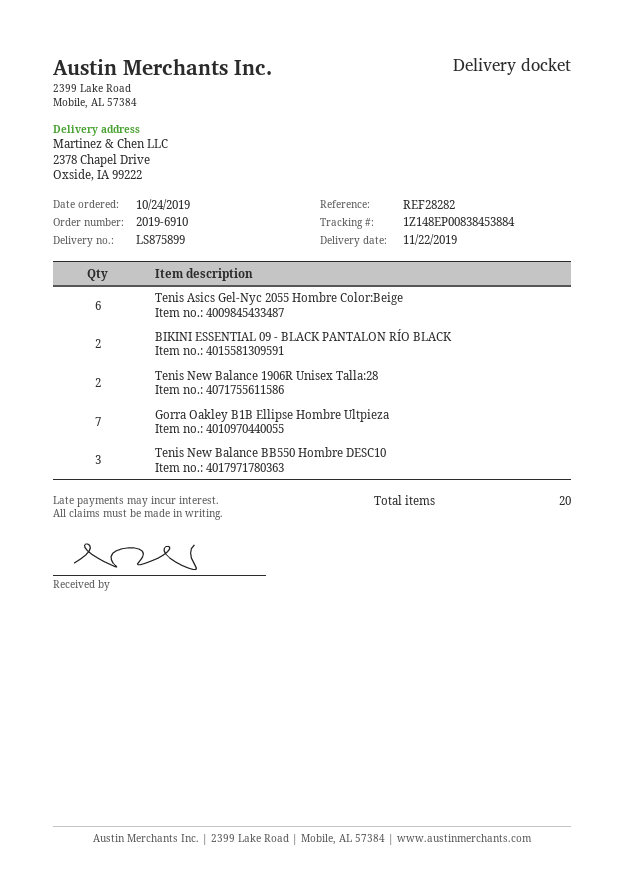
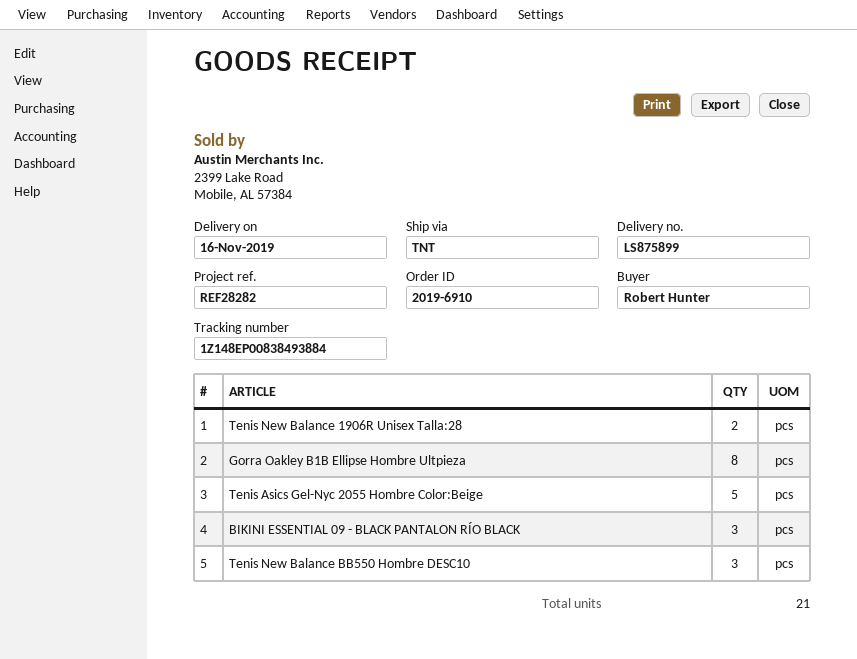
delivery date: 2019-11-22 -> 2019-11-16
tracking number: 1Z148EP00838453884 -> 1Z148EP00838493884
Tenis Asics Gel-Nyc 2055 Hombre Color:Beige: 6 -> 5
BIKINI ESSENTIAL 09 - BLACK PANTALON RÍO BLACK: 2 -> 3
Gorra Oakley B1B Ellipse Hombre Ultpieza: 7 -> 8
total quantity: 20 -> 21

